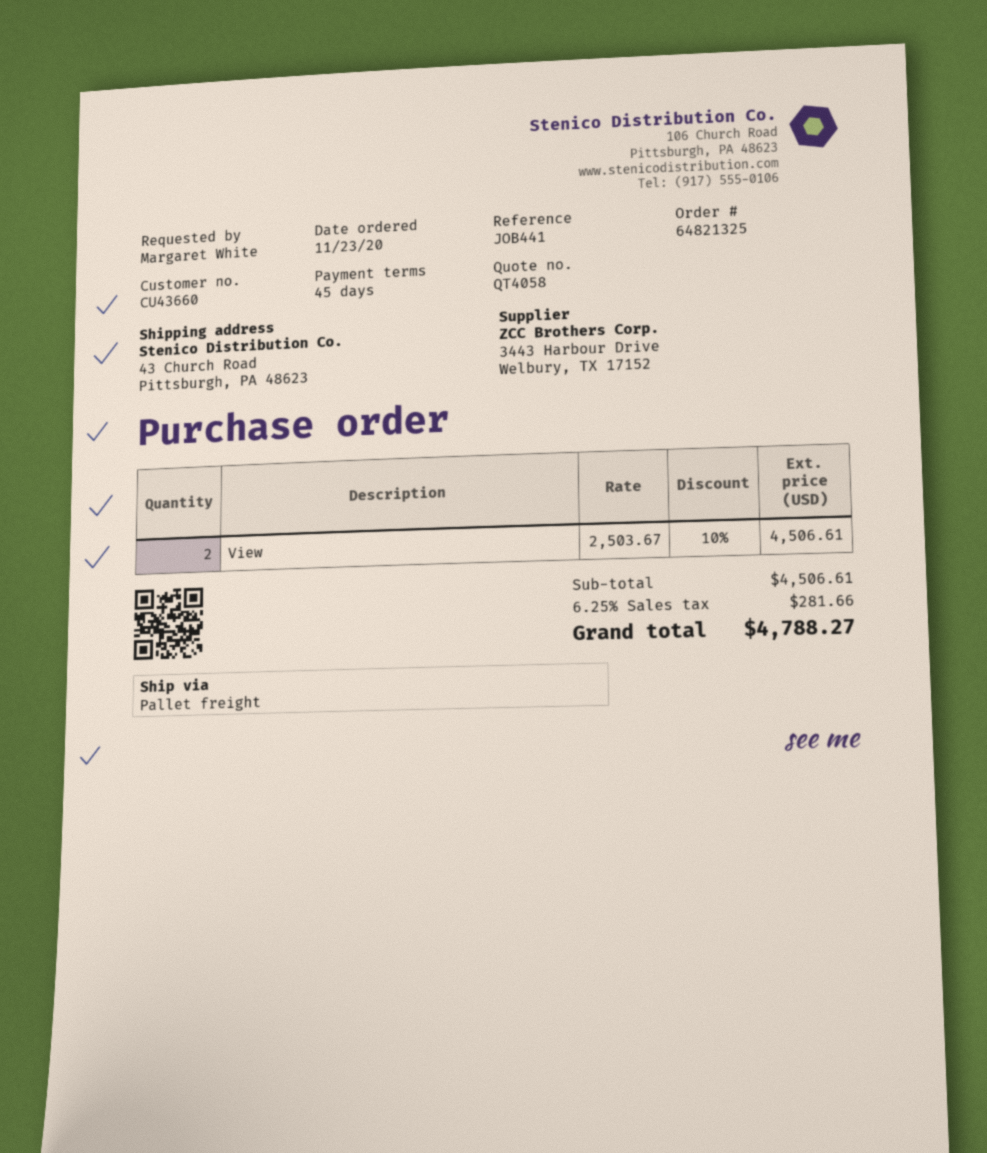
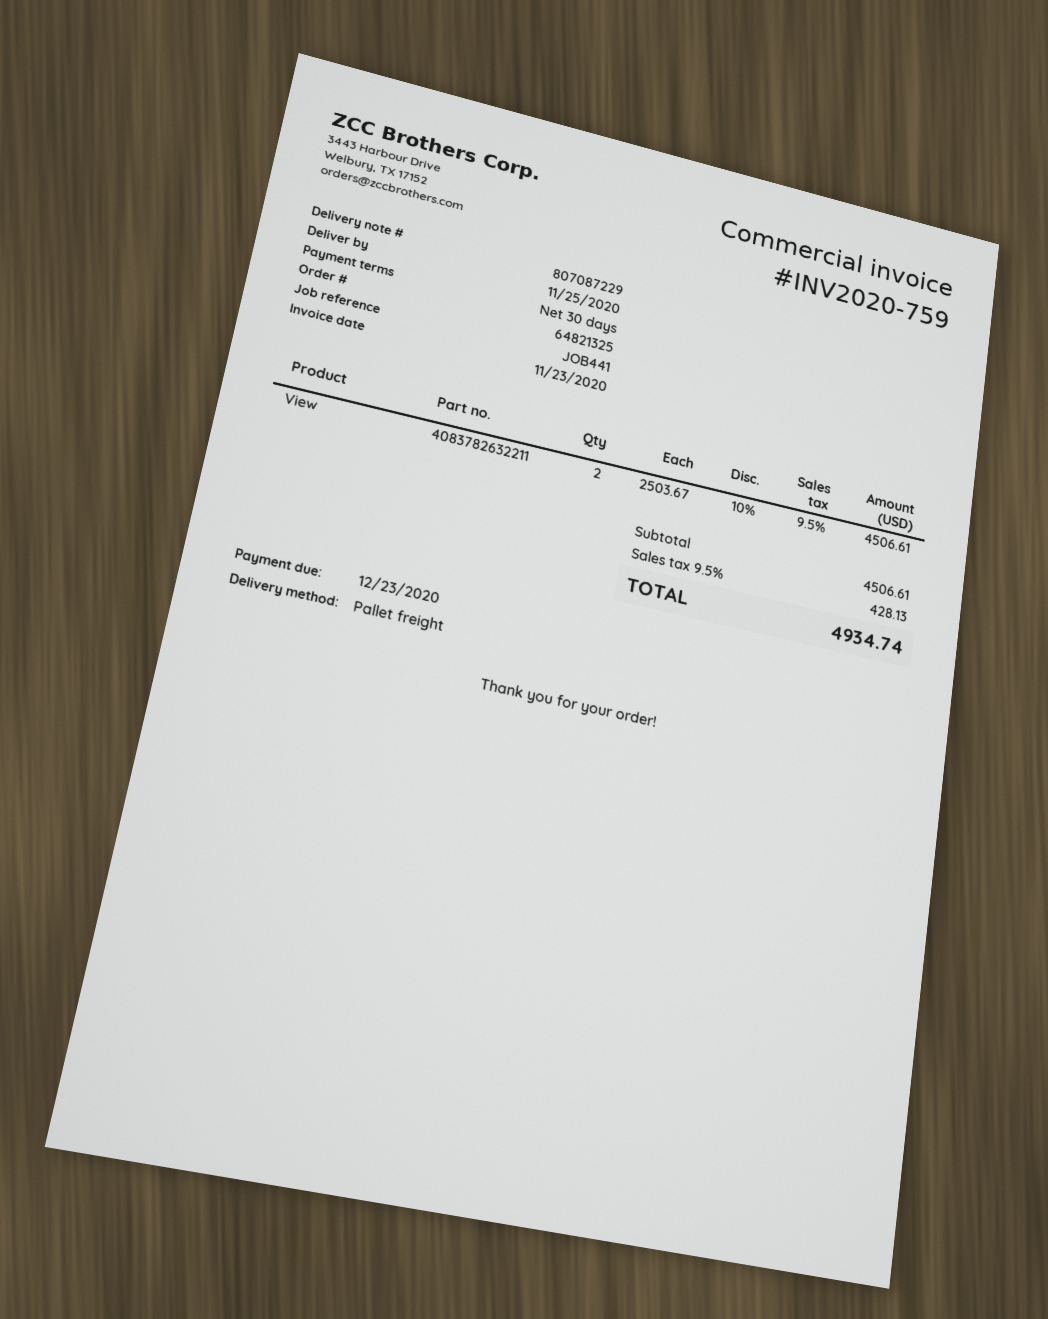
payment terms: 45 days -> 30 days
tax: 6.25% = 281.66 -> 9.5% = 428.13
total: 4788.27 -> 4934.74

